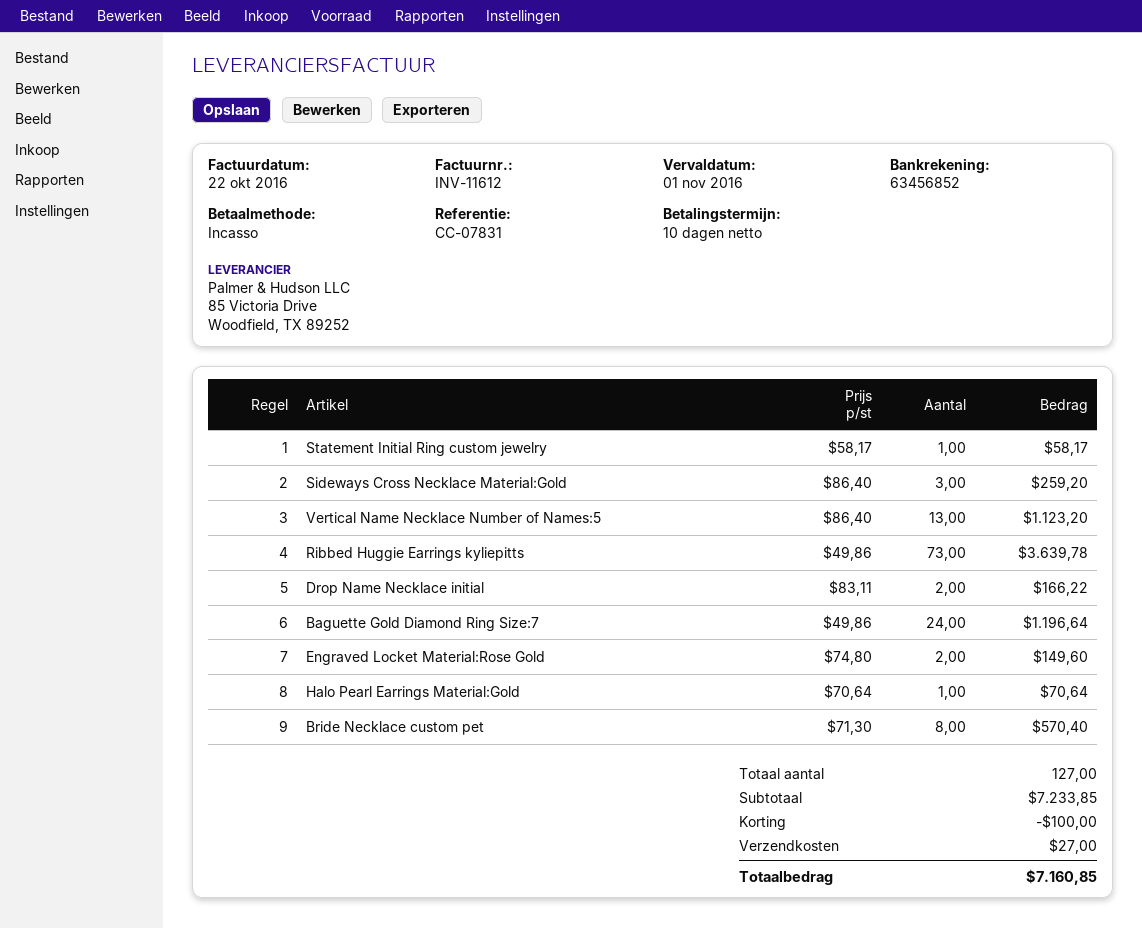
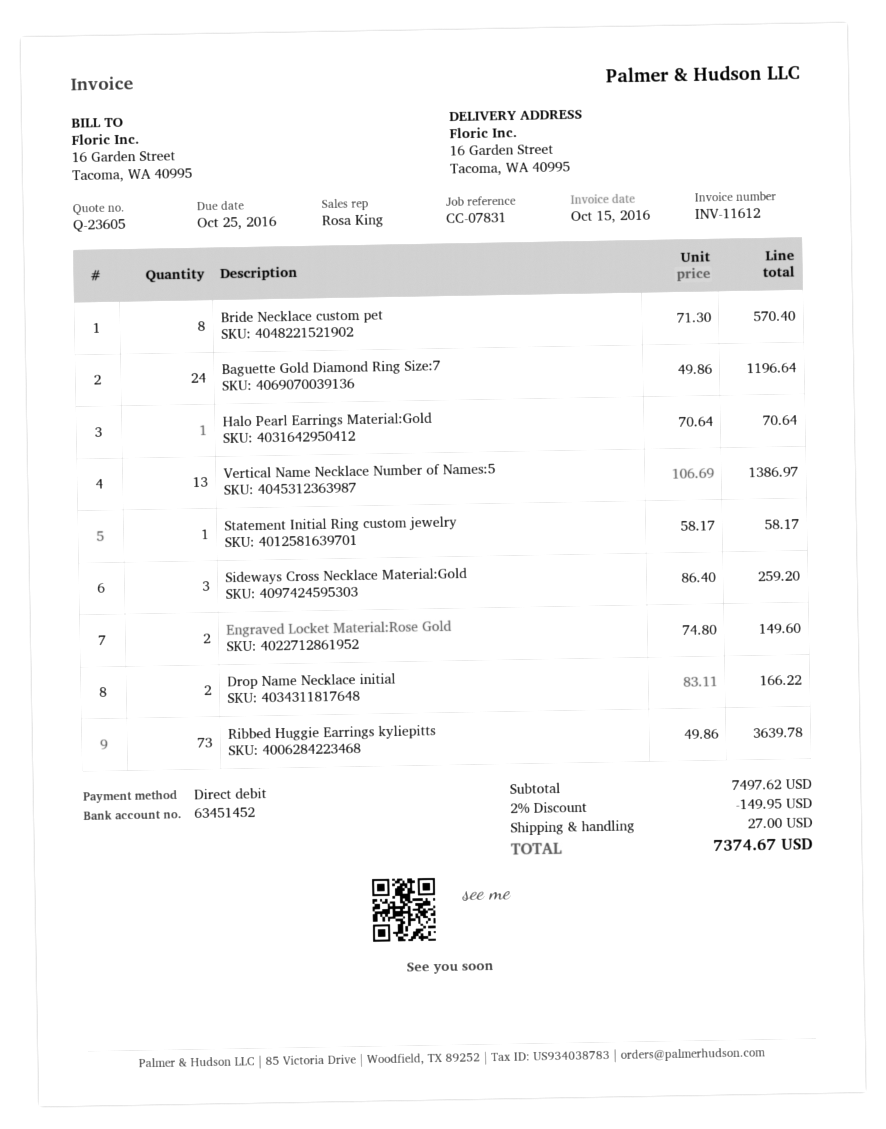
invoice date: 2016-10-22 -> 2016-10-15
due date: 2016-11-01 -> 2016-10-25
bank account: 63456852 -> 63451452
Vertical Name Necklace Number of Names:5: 13 x 86.40 = 1123.20 -> 13 x 106.69 = 1386.97
subtotal: 7233.85 -> 7497.62
discount: 100.00 -> 149.95
total: 7160.85 -> 7374.67

